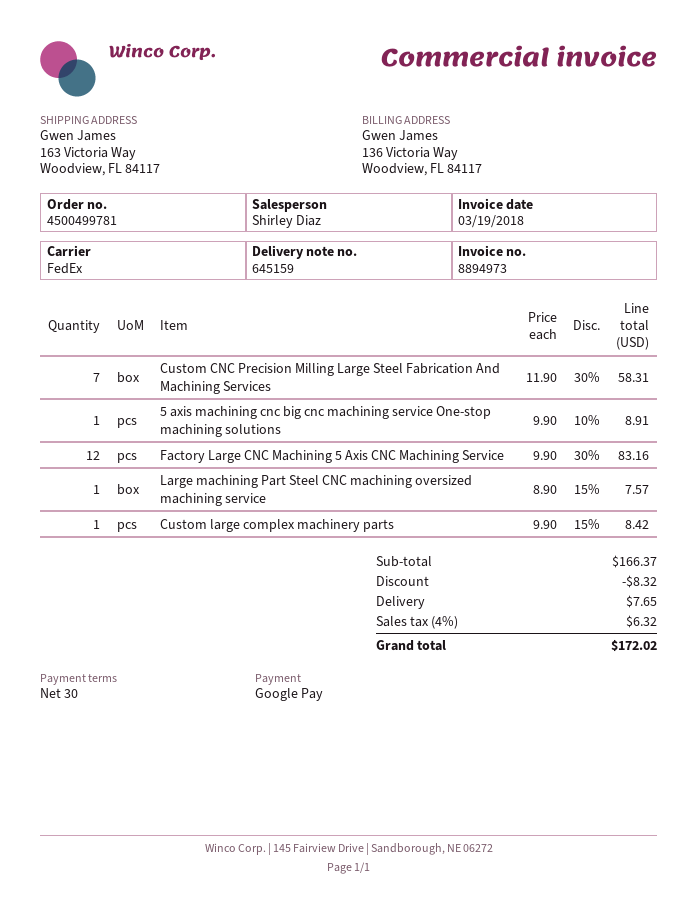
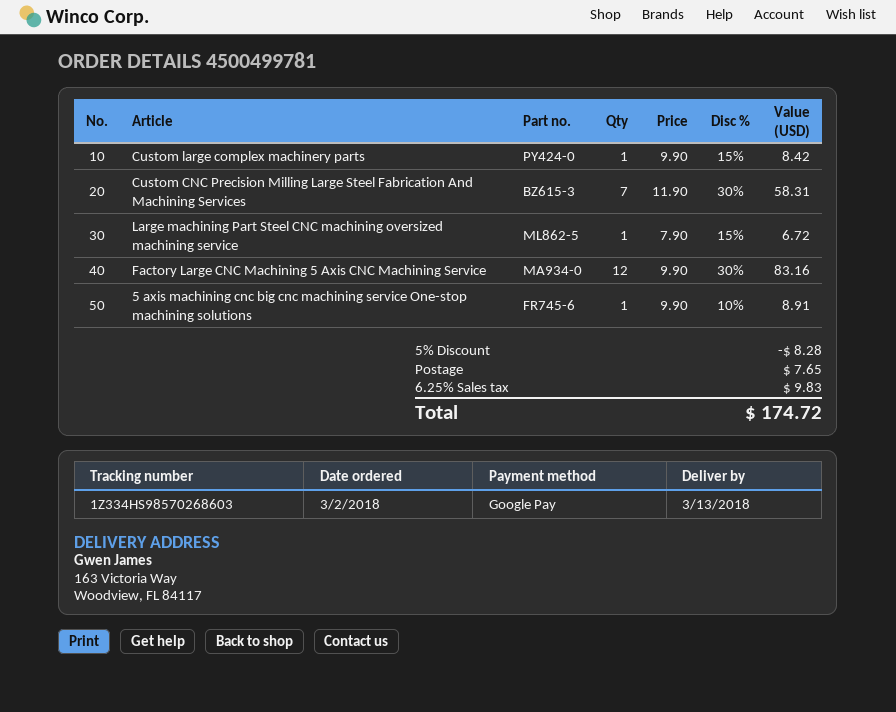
Large machining Part Steel CNC machining oversized machining service: 1 x 8.90 - 15% = 7.57 -> 1 x 7.90 - 15% = 6.72
discount: 8.32 -> 8.28
tax: 4% = 6.32 -> 6.25% = 9.83
total: 172.02 -> 174.72

